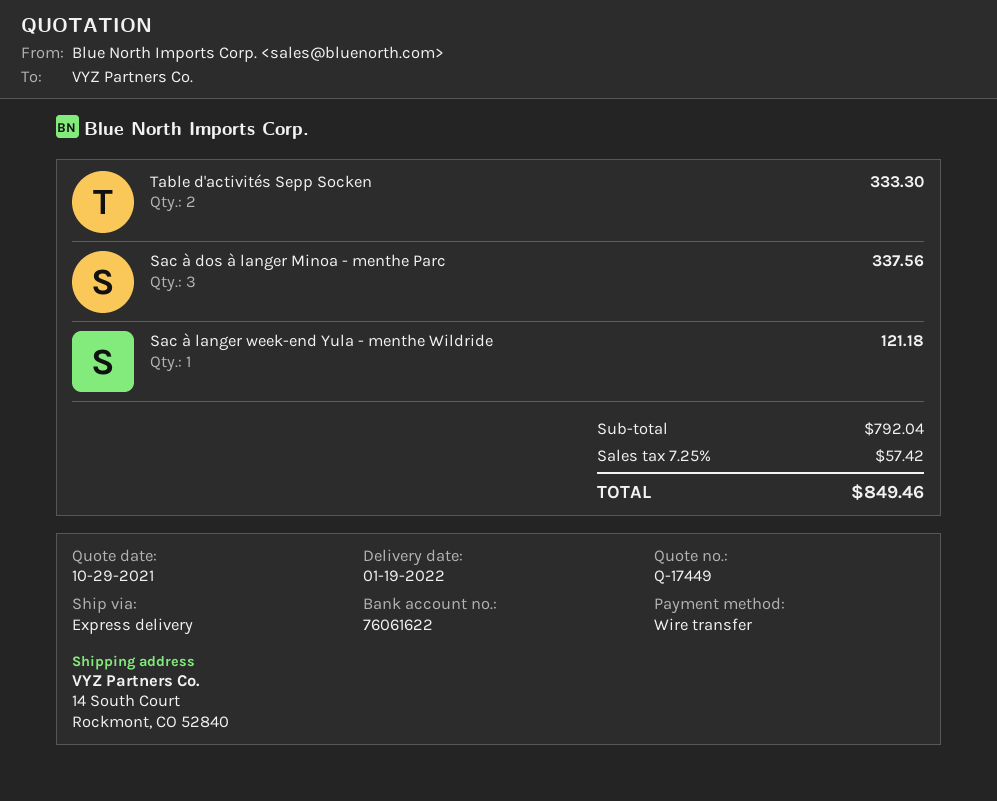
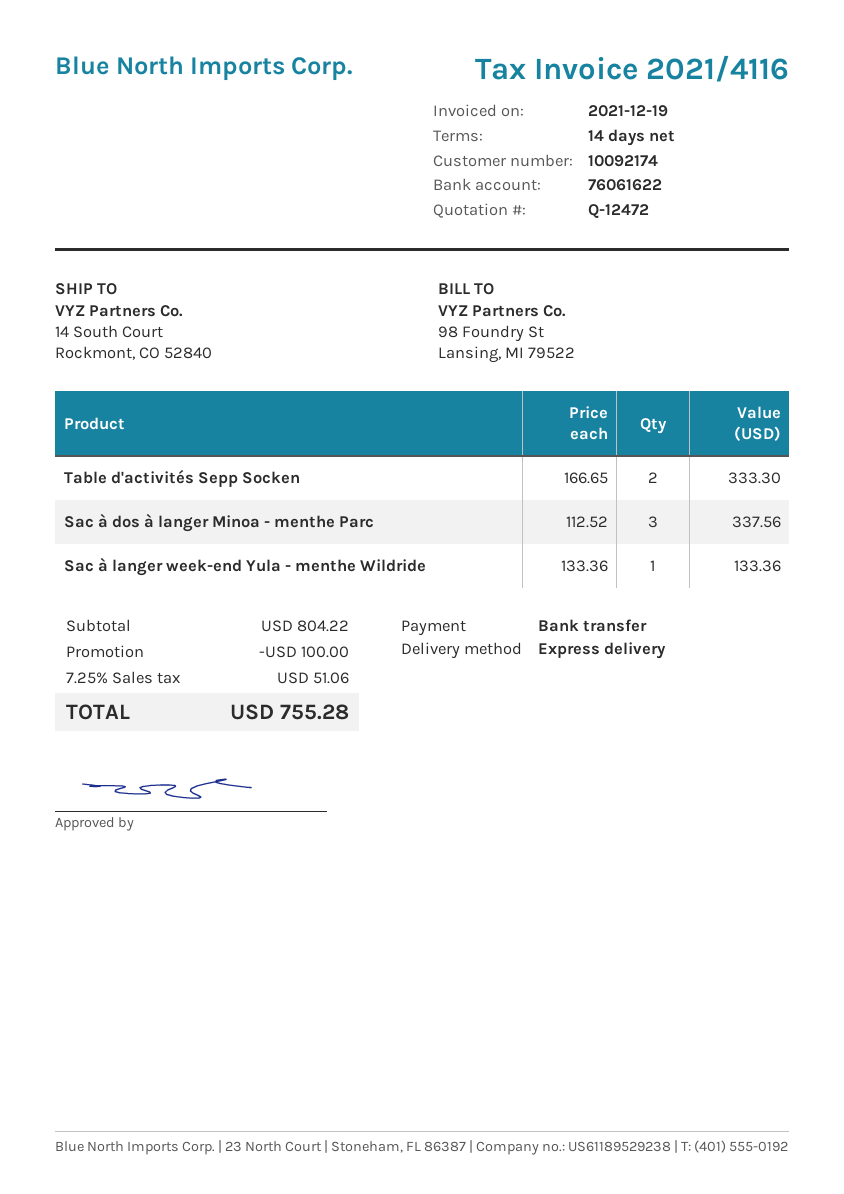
quote number: Q-17449 -> Q-12472
Sac à langer week-end Yula - menthe Wildride: 1 for 121.18 -> 1 for 133.36
subtotal: 792.04 -> 804.22
discount: none -> 100.00
tax: 7.25% = 57.42 -> 7.25% = 51.06
total: 849.46 -> 755.28

